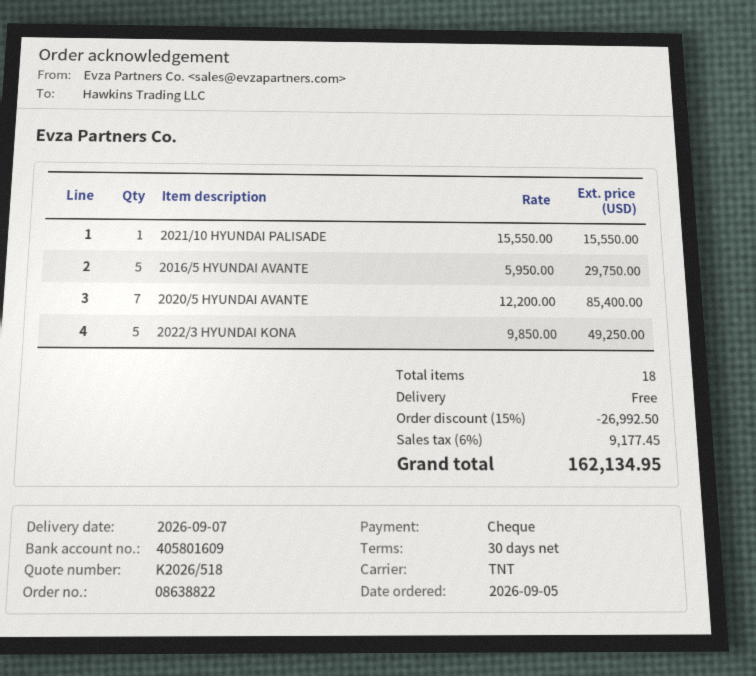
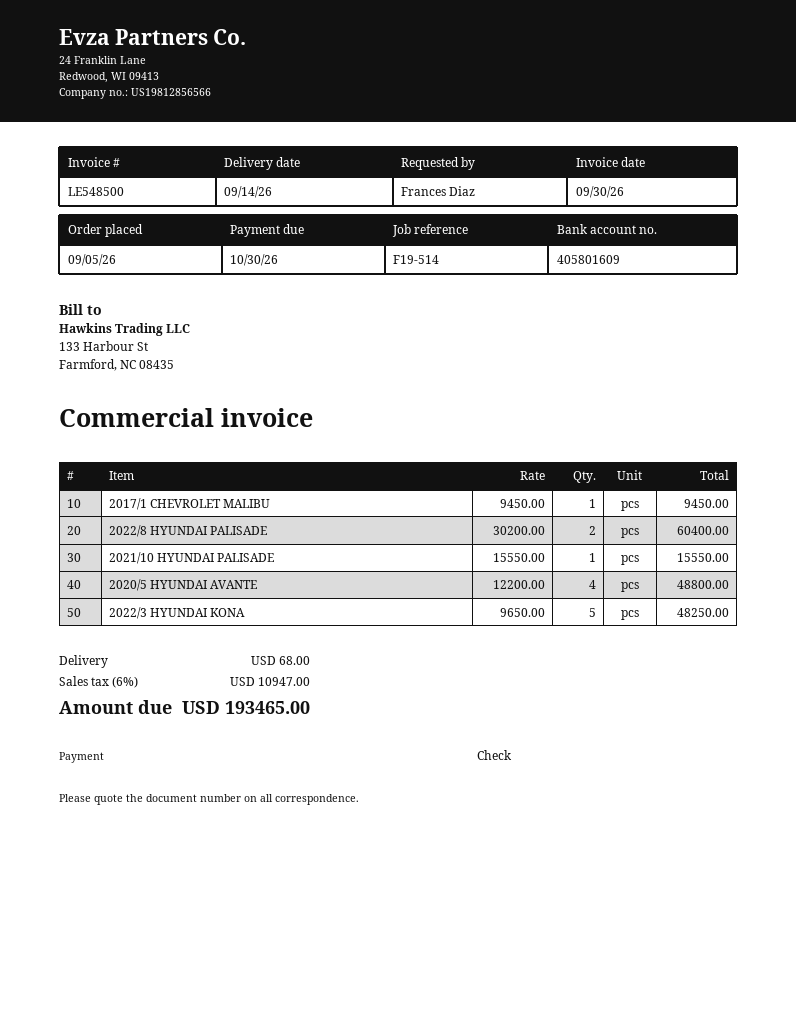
delivery date: 2026-09-07 -> 2026-09-14
2016/5 HYUNDAI AVANTE: 5 x 5950.00 = 29750.00 -> none
2020/5 HYUNDAI AVANTE: 7 x 12200.00 = 85400.00 -> 4 x 12200.00 = 48800.00
2022/3 HYUNDAI KONA: 5 x 9850.00 = 49250.00 -> 5 x 9650.00 = 48250.00
2017/1 CHEVROLET MALIBU: none -> 1 x 9450.00 = 9450.00
2022/8 HYUNDAI PALISADE: none -> 2 x 30200.00 = 60400.00
discount: 15% = 26992.50 -> none
shipping: 0.00 -> 68.00
tax: 6% = 9177.45 -> 6% = 10947.00
total: 162134.95 -> 193465.00

